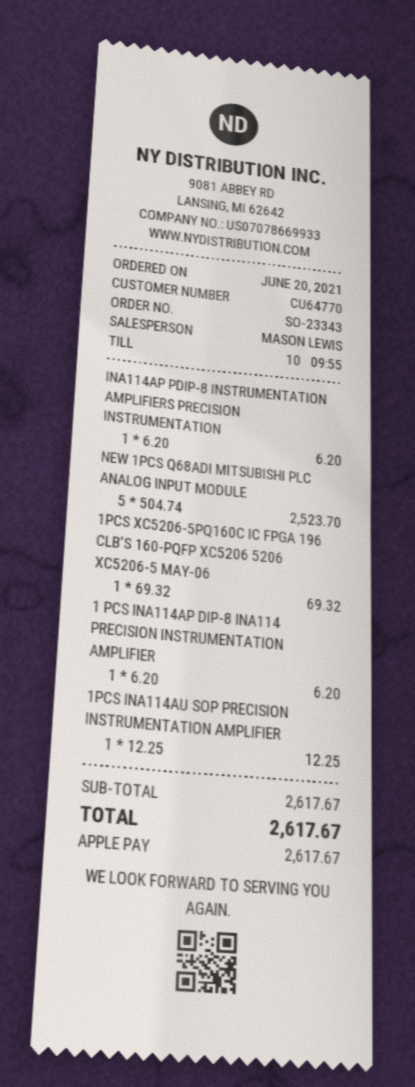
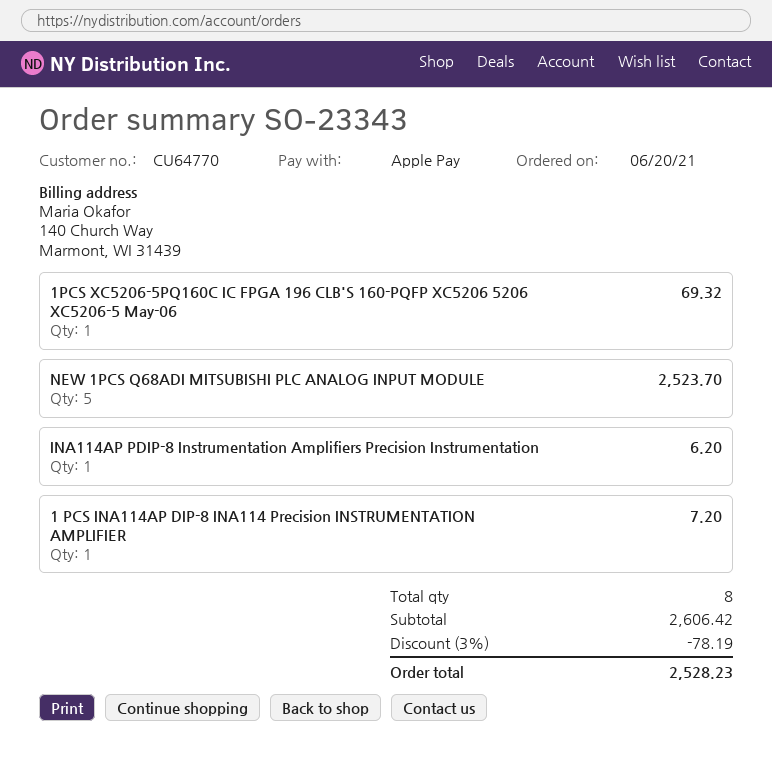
1 PCS INA114AP DIP-8 INA114 PRECISION INSTRUMENTATION AMPLIFIER: 1 for 6.20 -> 1 for 7.20
1PCS INA114AU SOP PRECISION INSTRUMENTATION AMPLIFIER: 1 for 12.25 -> none
subtotal: 2617.67 -> 2606.42
discount: none -> 3% = 78.19
total: 2617.67 -> 2528.23

